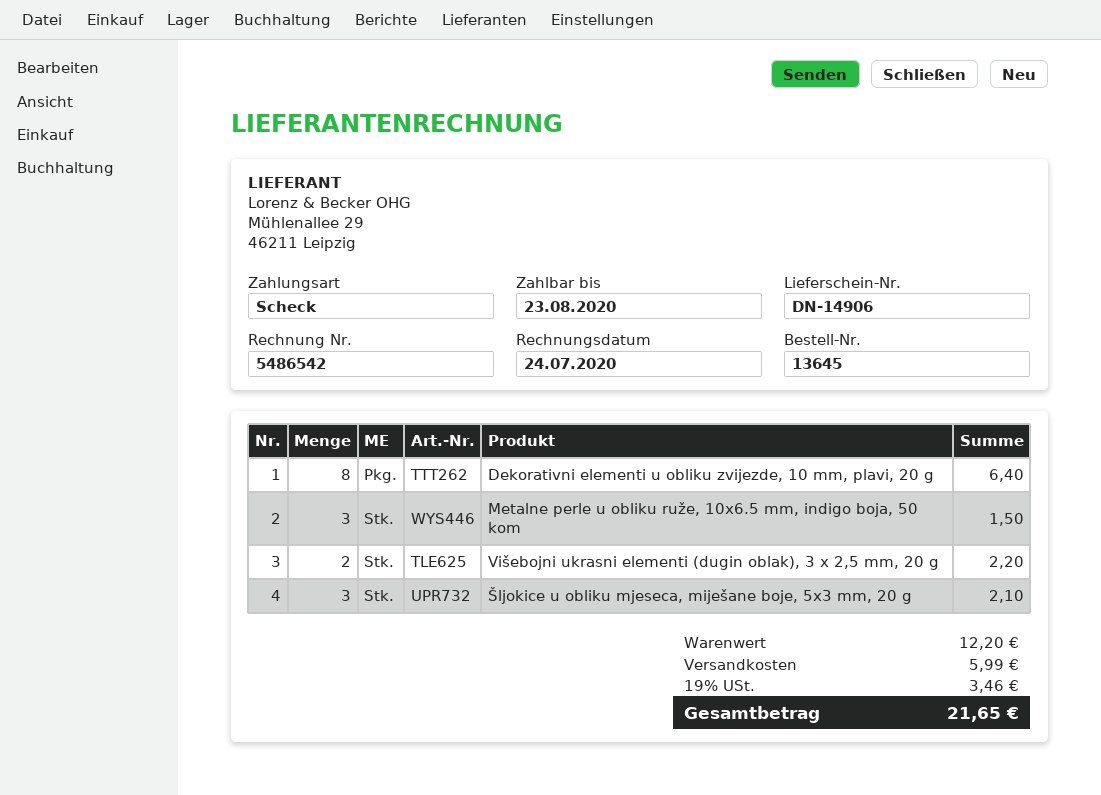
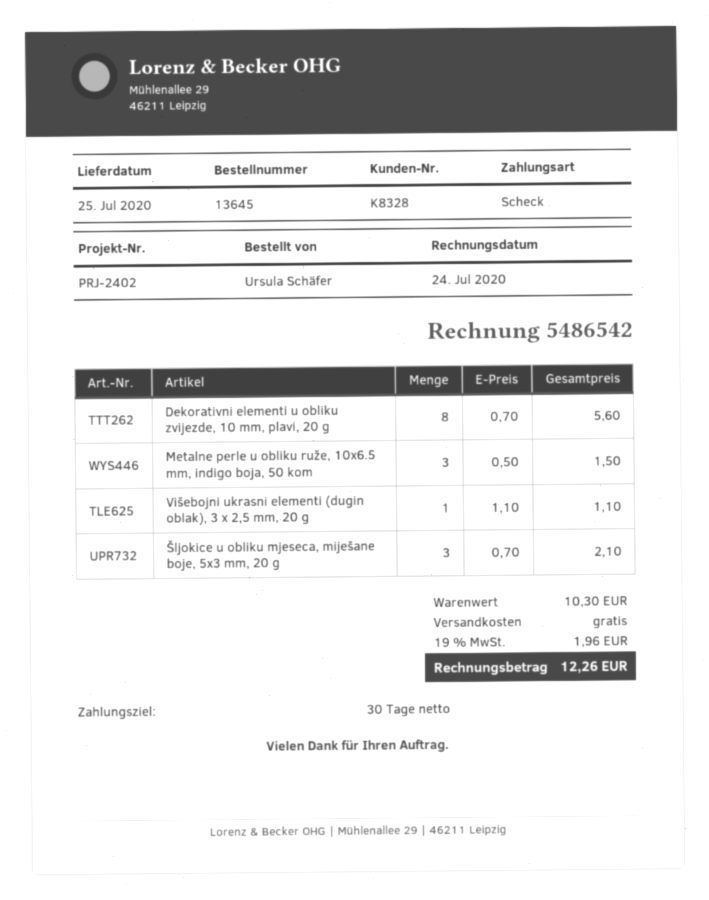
Dekorativni elementi u obliku zvijezde, 10 mm, plavi, 20 g: 8 for 6.40 -> 8 for 5.60
Višebojni ukrasni elementi (dugin oblak), 3 x 2,5 mm, 20 g: 2 for 2.20 -> 1 for 1.10
subtotal: 12.20 -> 10.30
shipping: 5.99 -> 0.00
tax: 19% = 3.46 -> 19% = 1.96
total: 21.65 -> 12.26

